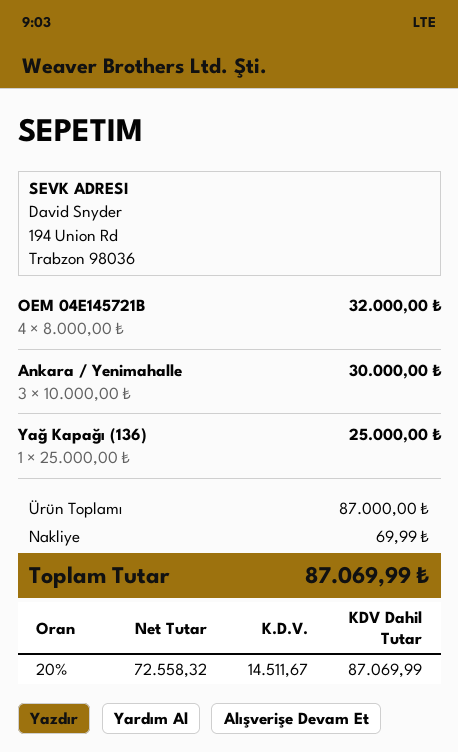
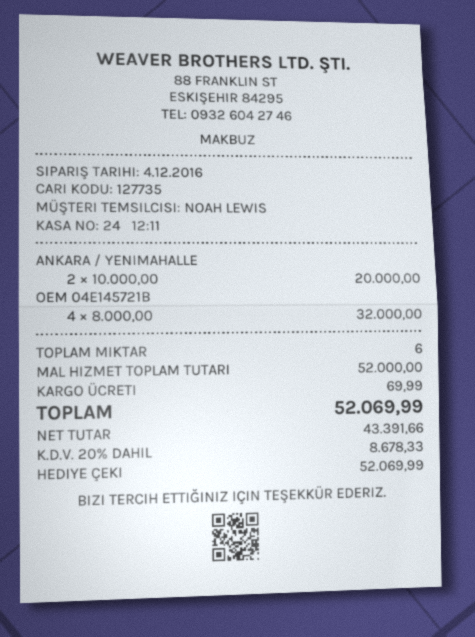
Ankara / Yenimahalle: 3 x 10000.00 = 30000.00 -> 2 x 10000.00 = 20000.00
Yağ Kapağı (136): 1 x 25000.00 = 25000.00 -> none
subtotal: 87000.00 -> 52000.00
net: 72558.32 -> 43391.66
tax: 20% = 14511.67 -> 20% = 8678.33
total: 87069.99 -> 52069.99

